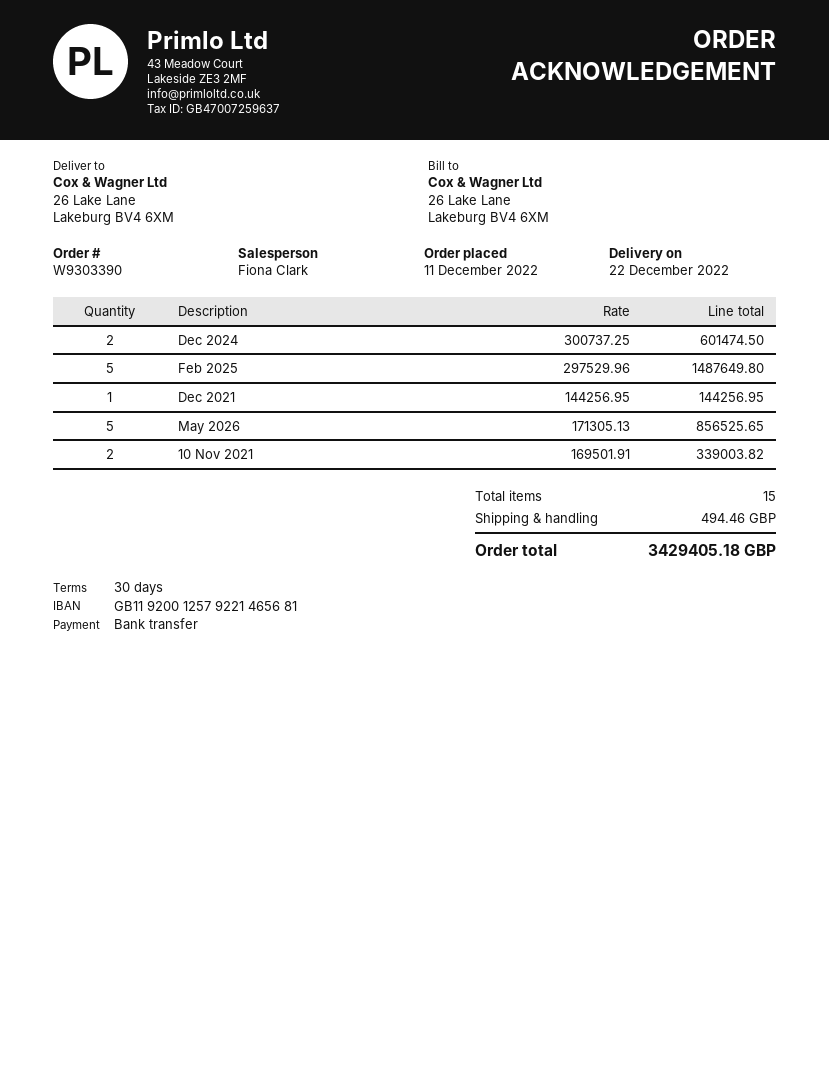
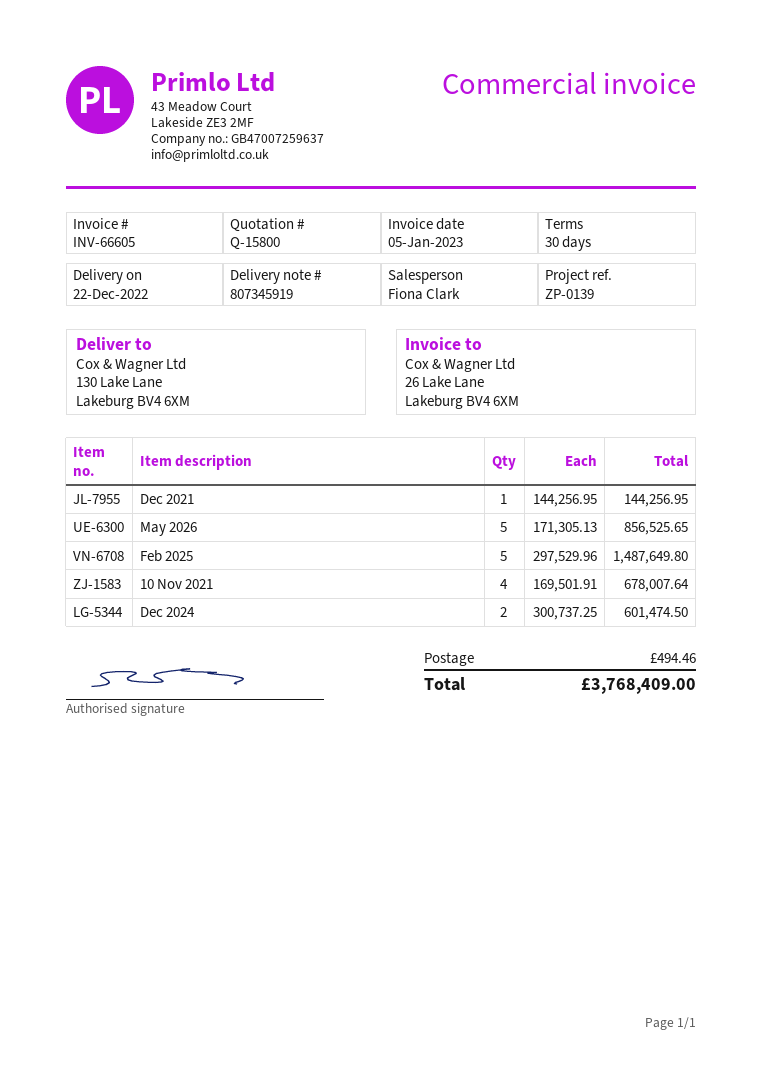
ship to: 26 Lake Lane, Lakeburg BV4 6XM -> 130 Lake Lane, Lakeburg BV4 6XM
10 Nov 2021: 2 x 169501.91 = 339003.82 -> 4 x 169501.91 = 678007.64
total: 3429405.18 -> 3768409.00

